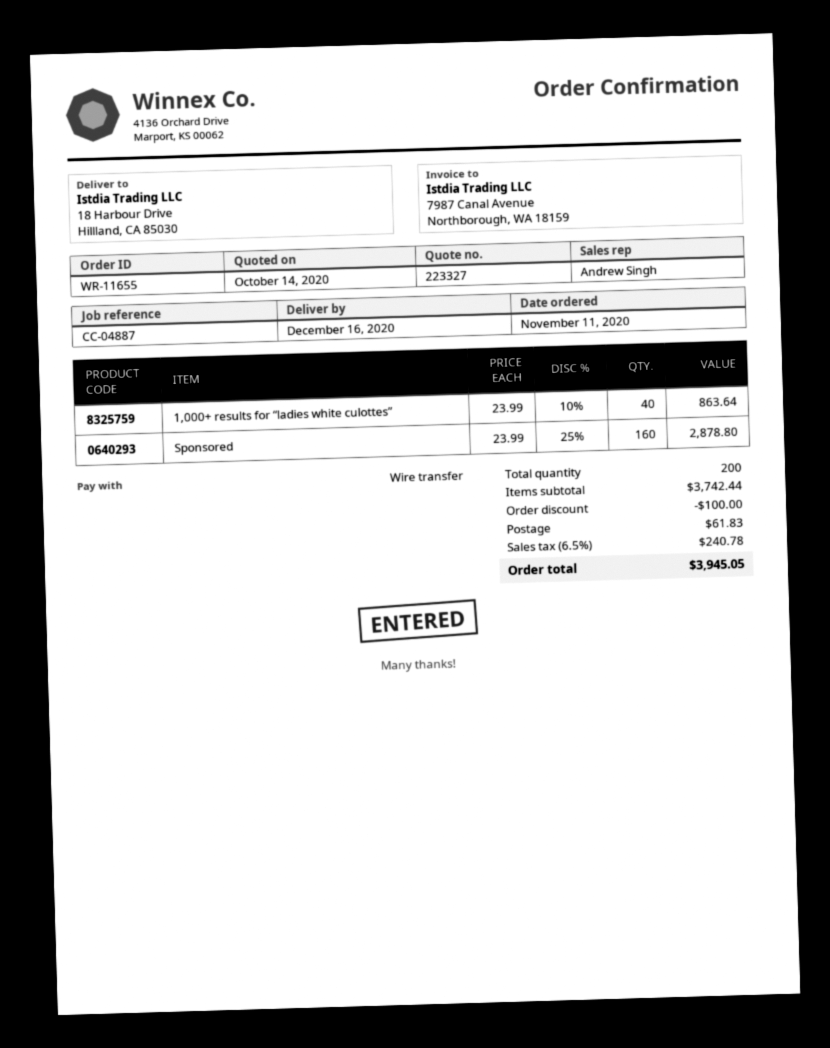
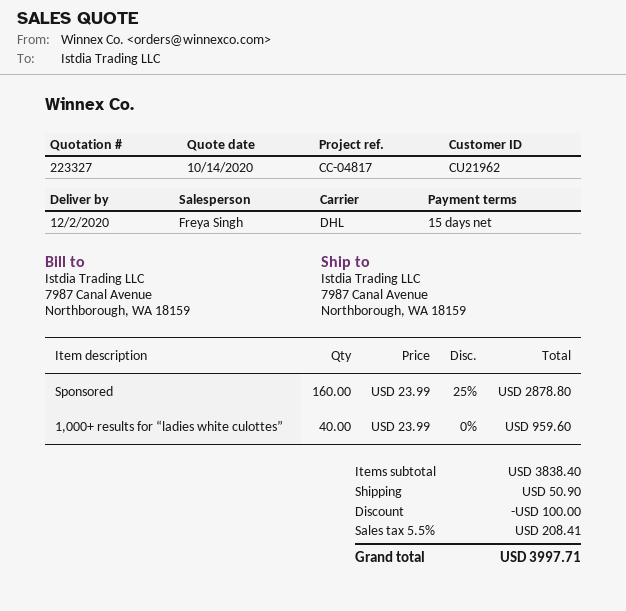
delivery date: 2020-12-16 -> 2020-12-02
reference: CC-04887 -> CC-04817
sales rep: Andrew Singh -> Freya Singh
ship to: 18 Harbour Drive, Hillland, CA 85030 -> 7987 Canal Avenue, Northborough, WA 18159
1,000+ results for “ladies white culottes”: 40 x 23.99 - 10% = 863.64 -> 40 x 23.99 = 959.60
subtotal: 3742.44 -> 3838.40
shipping: 61.83 -> 50.90
tax: 6.5% = 240.78 -> 5.5% = 208.41
total: 3945.05 -> 3997.71

